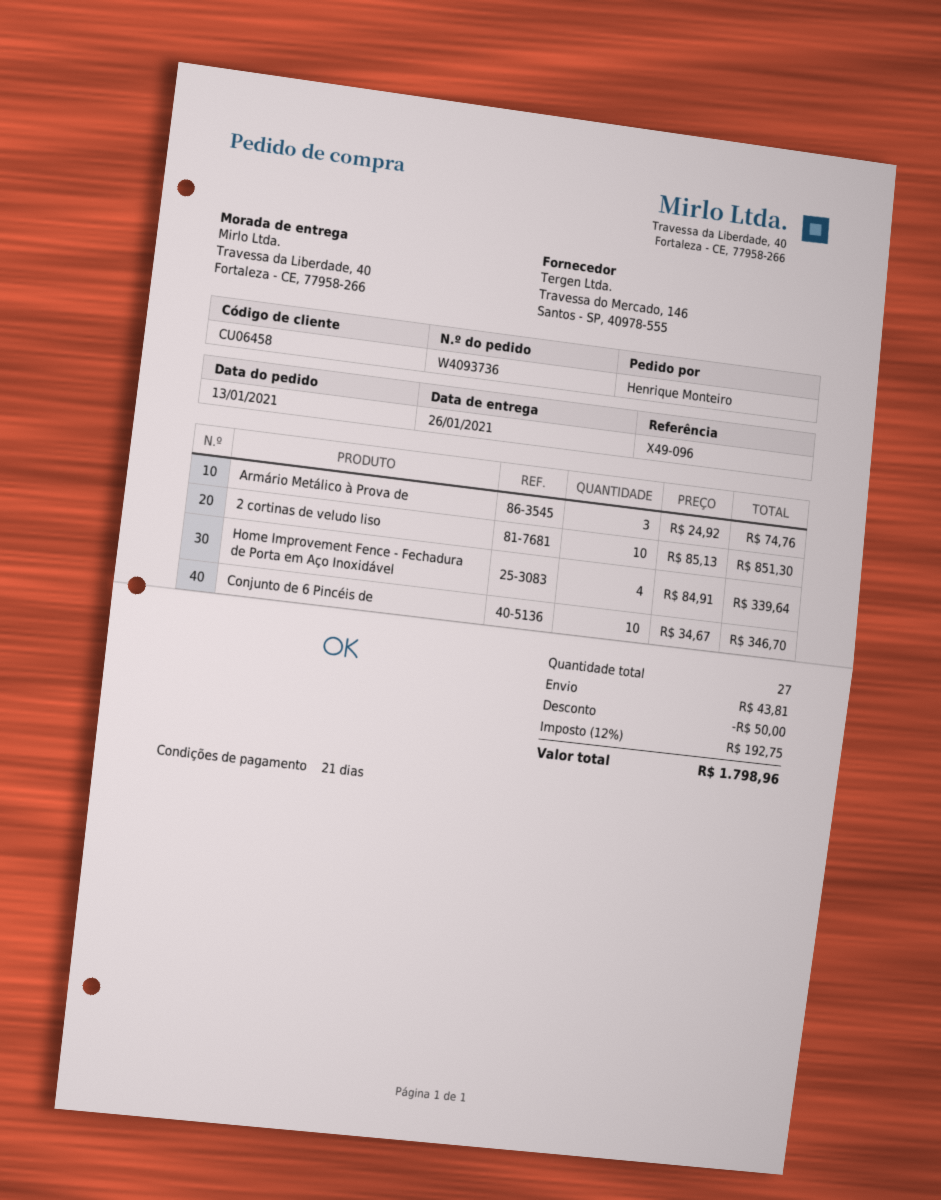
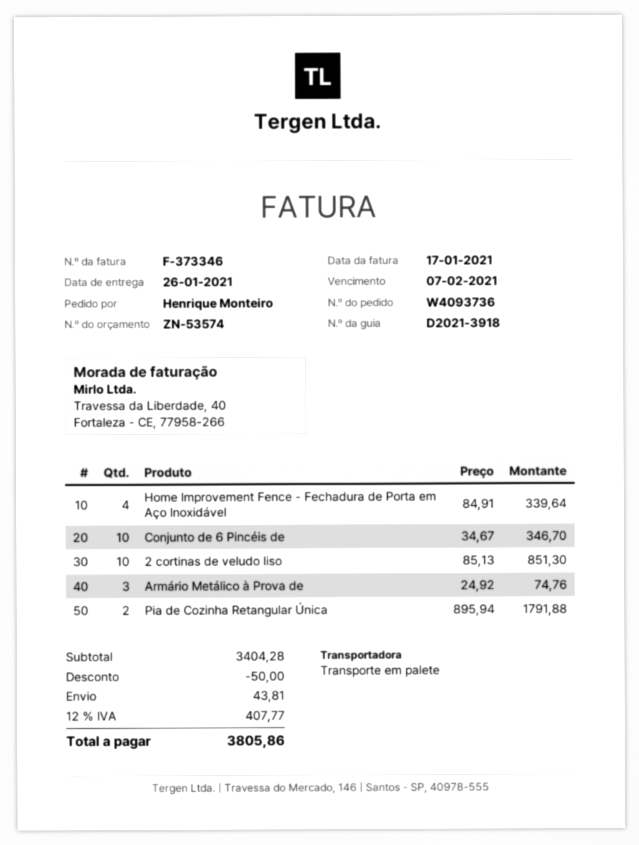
Pia de Cozinha Retangular Única: none -> 2 x 895.94 = 1791.88
tax: 12% = 192.75 -> 12% = 407.77
total: 1798.96 -> 3805.86

